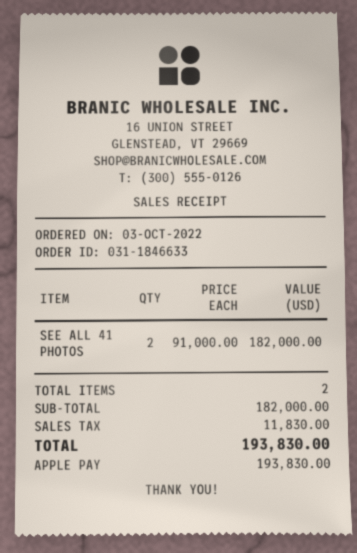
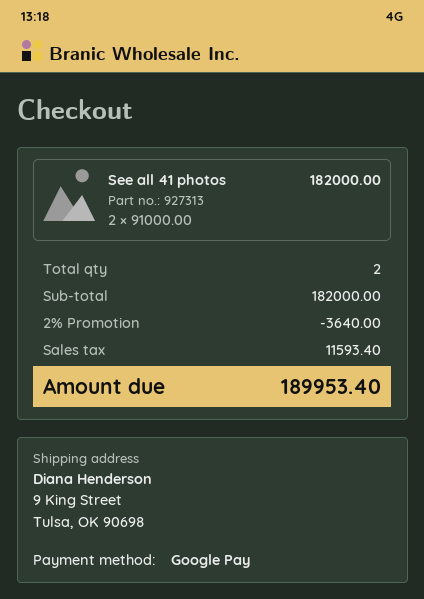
payment method: Apple Pay -> Google Pay
discount: none -> 2% = 3640.00
tax: 11830.00 -> 11593.40
total: 193830.00 -> 189953.40

